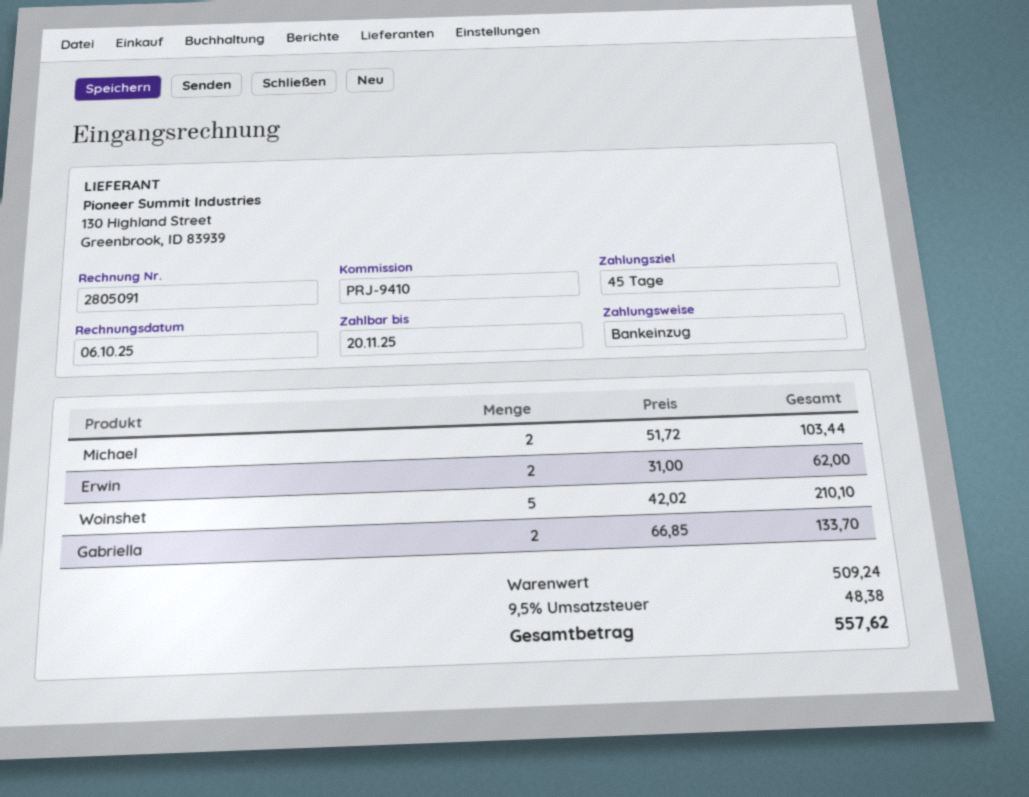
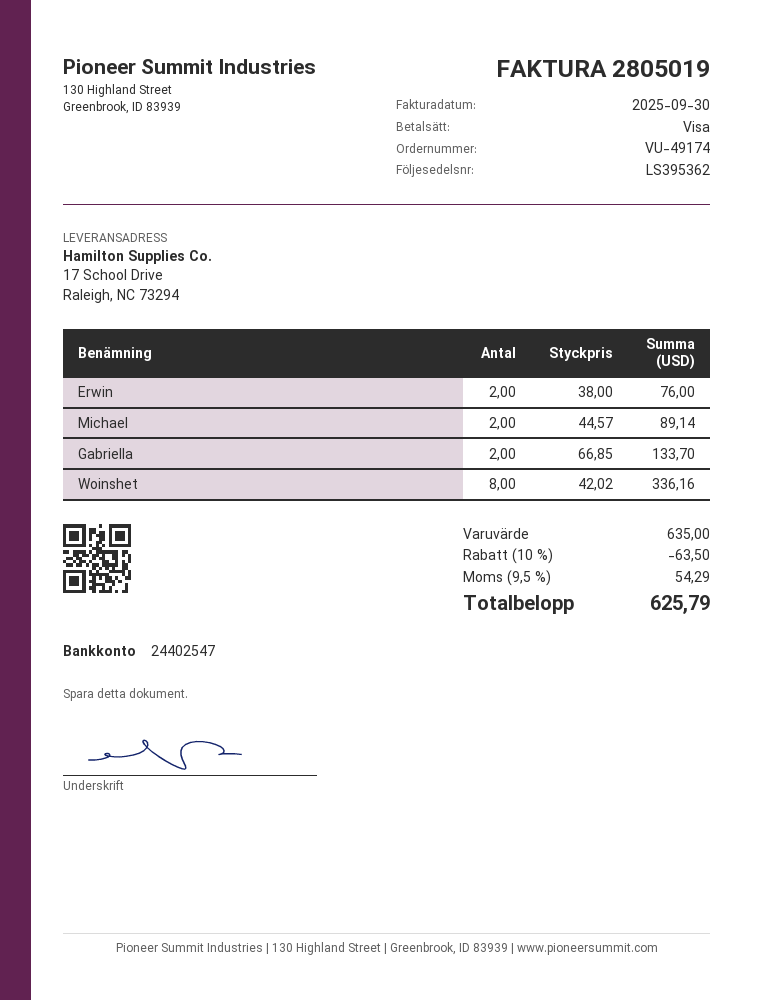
invoice number: 2805091 -> 2805019
invoice date: 2025-10-06 -> 2025-09-30
payment method: direct debit -> Visa
Michael: 2 x 51.72 = 103.44 -> 2 x 44.57 = 89.14
Erwin: 2 x 31.00 = 62.00 -> 2 x 38.00 = 76.00
Woinshet: 5 x 42.02 = 210.10 -> 8 x 42.02 = 336.16
subtotal: 509.24 -> 635.00
discount: none -> 10% = 63.50
tax: 9.5% = 48.38 -> 9.5% = 54.29
total: 557.62 -> 625.79

